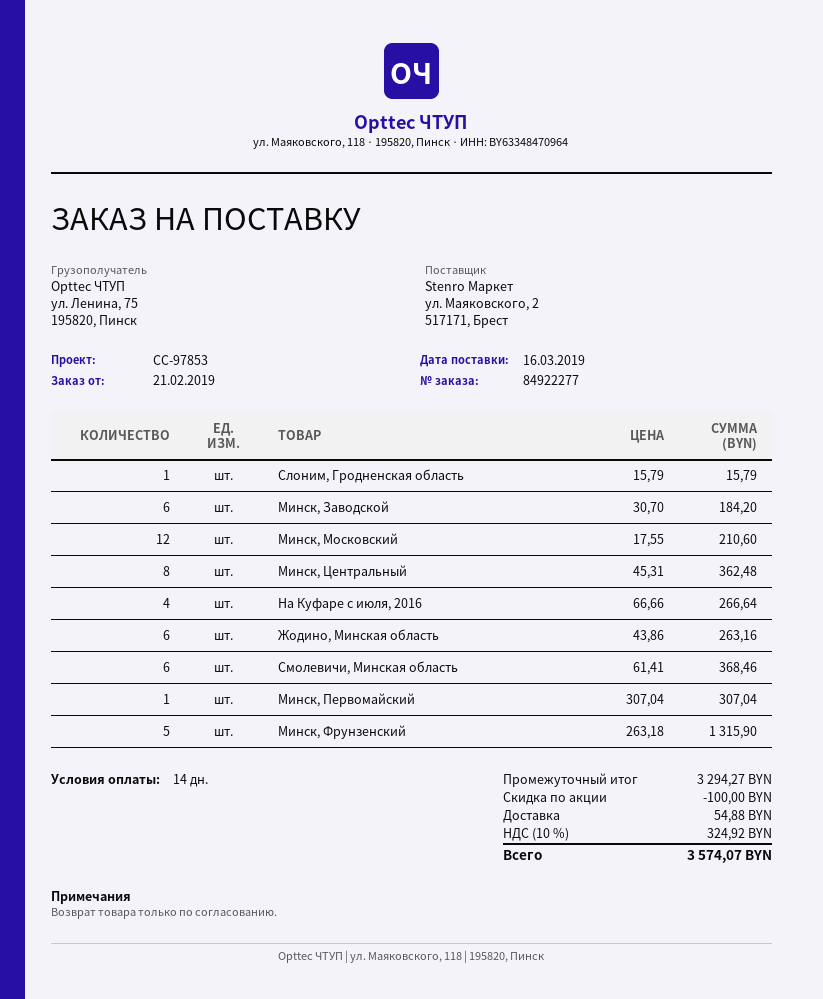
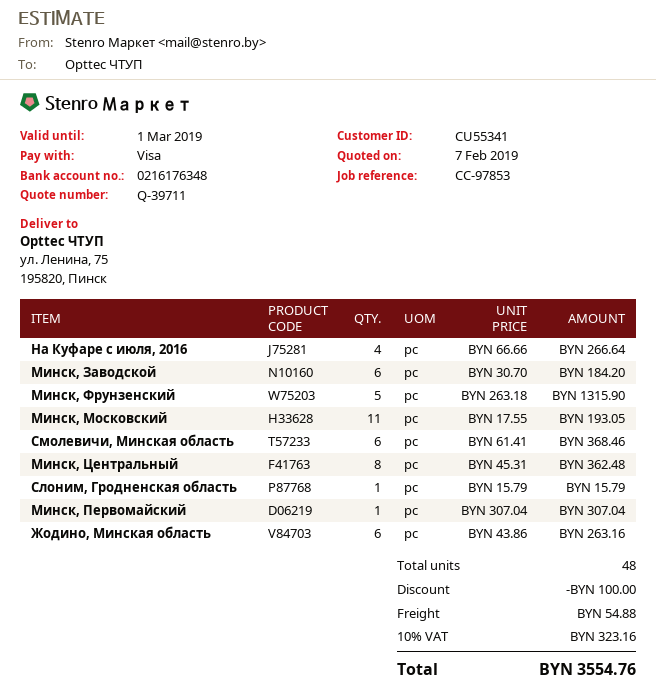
Минск, Московский: 12 x 17.55 = 210.60 -> 11 x 17.55 = 193.05
tax: 10% = 324.92 -> 10% = 323.16
total: 3574.07 -> 3554.76

